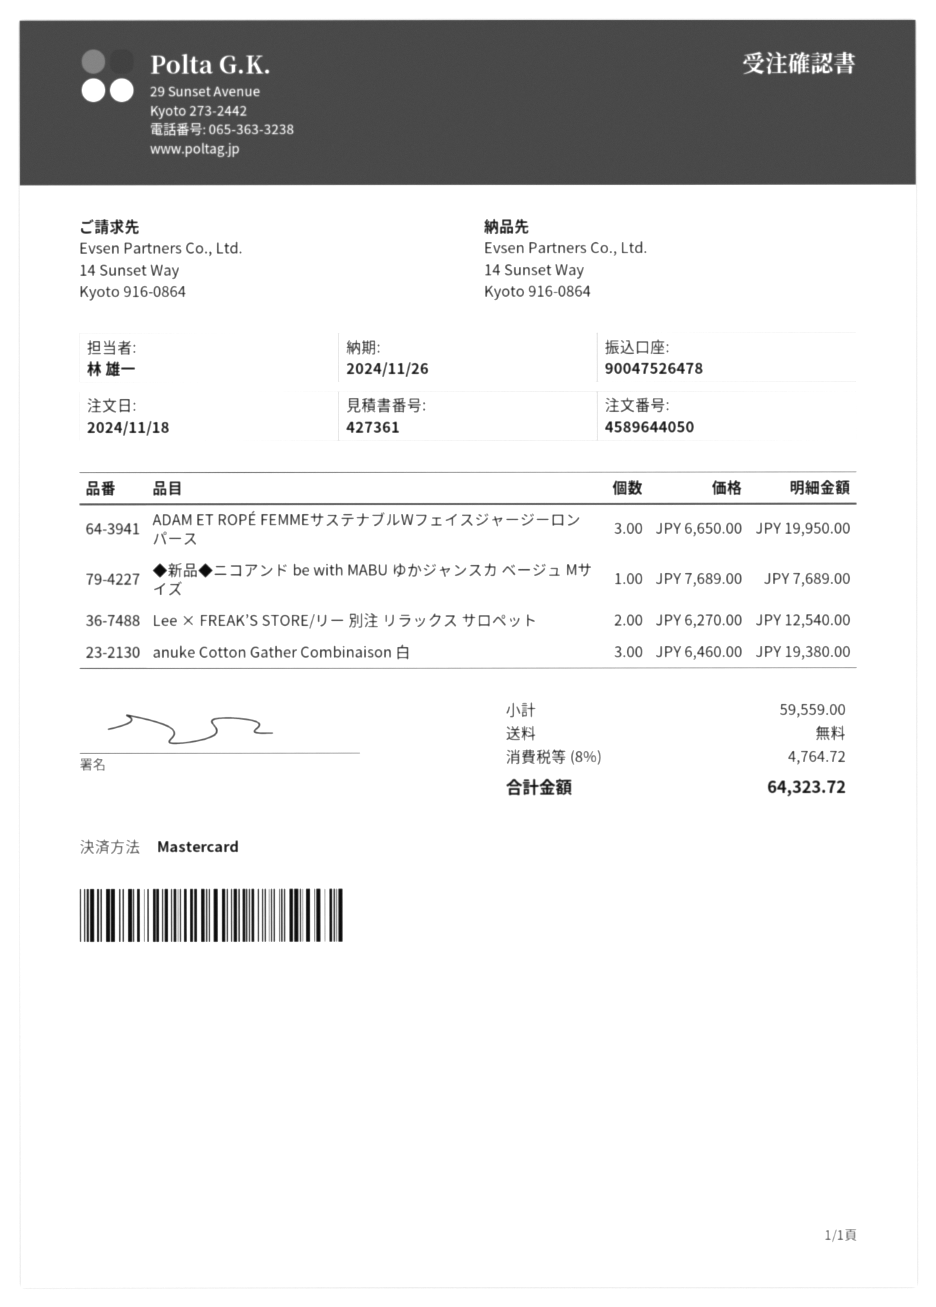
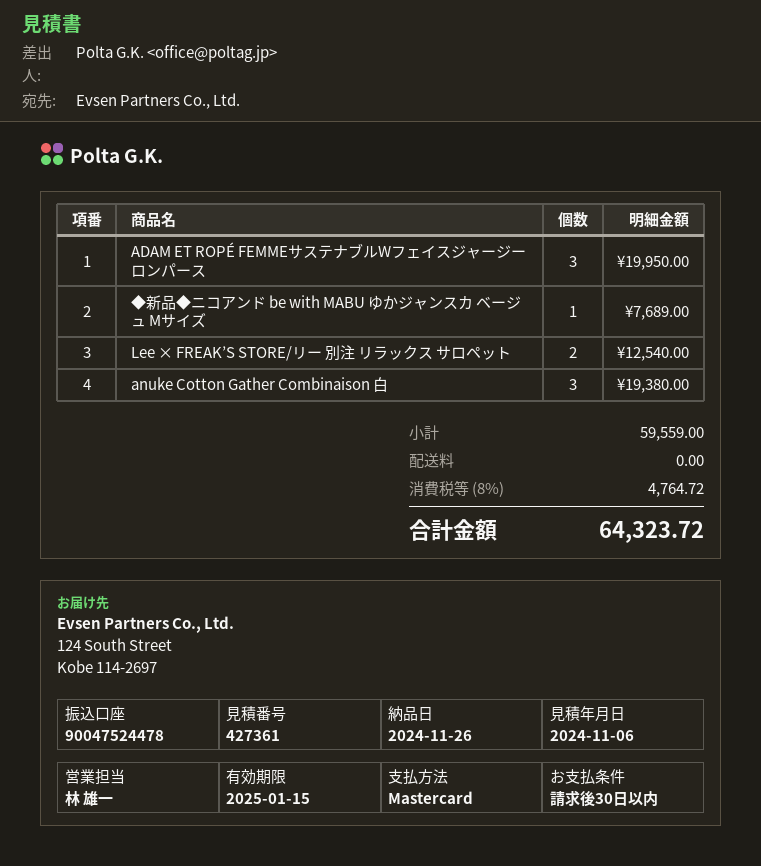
bank account: 90047526478 -> 90047524478
ship to: 14 Sunset Way, Kyoto 916-0864 -> 124 South Street, Kobe 114-2697

